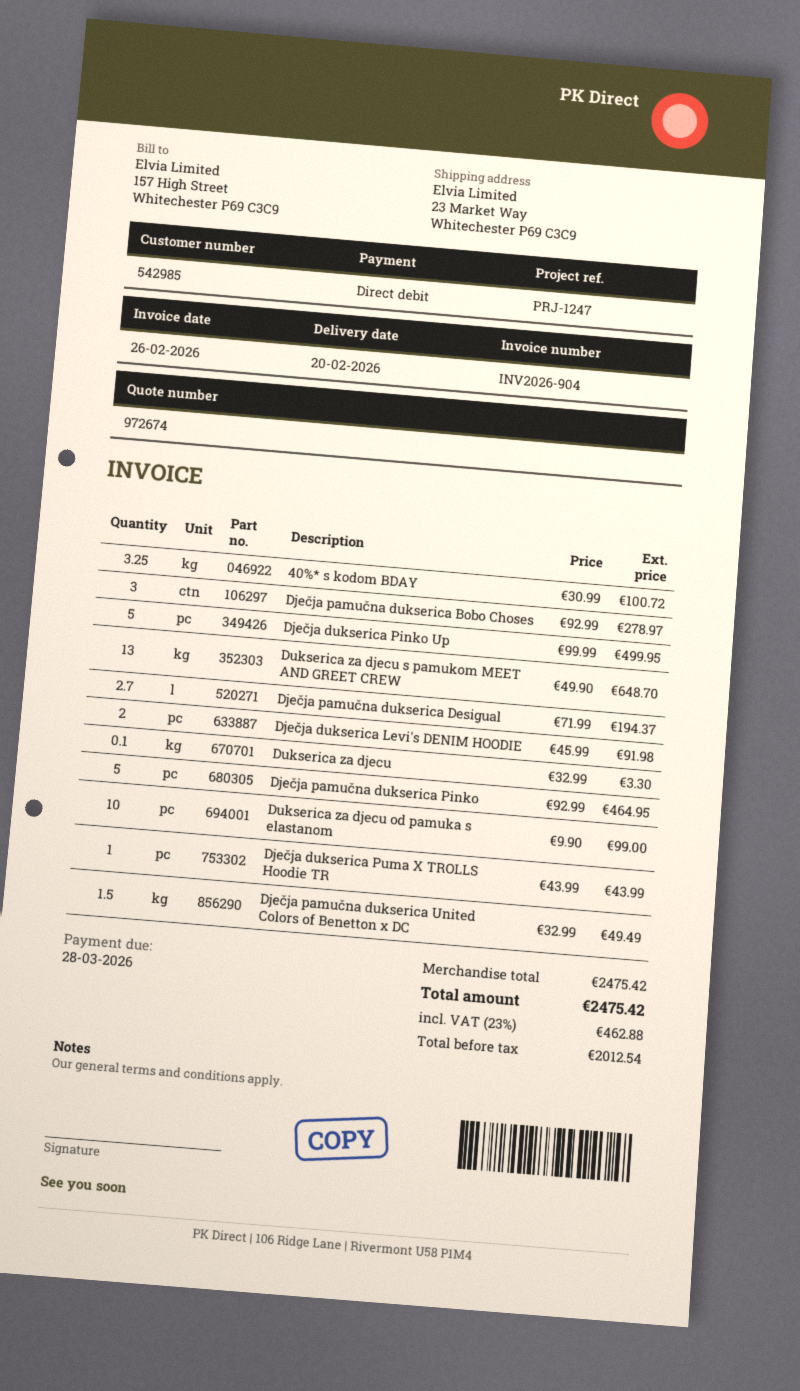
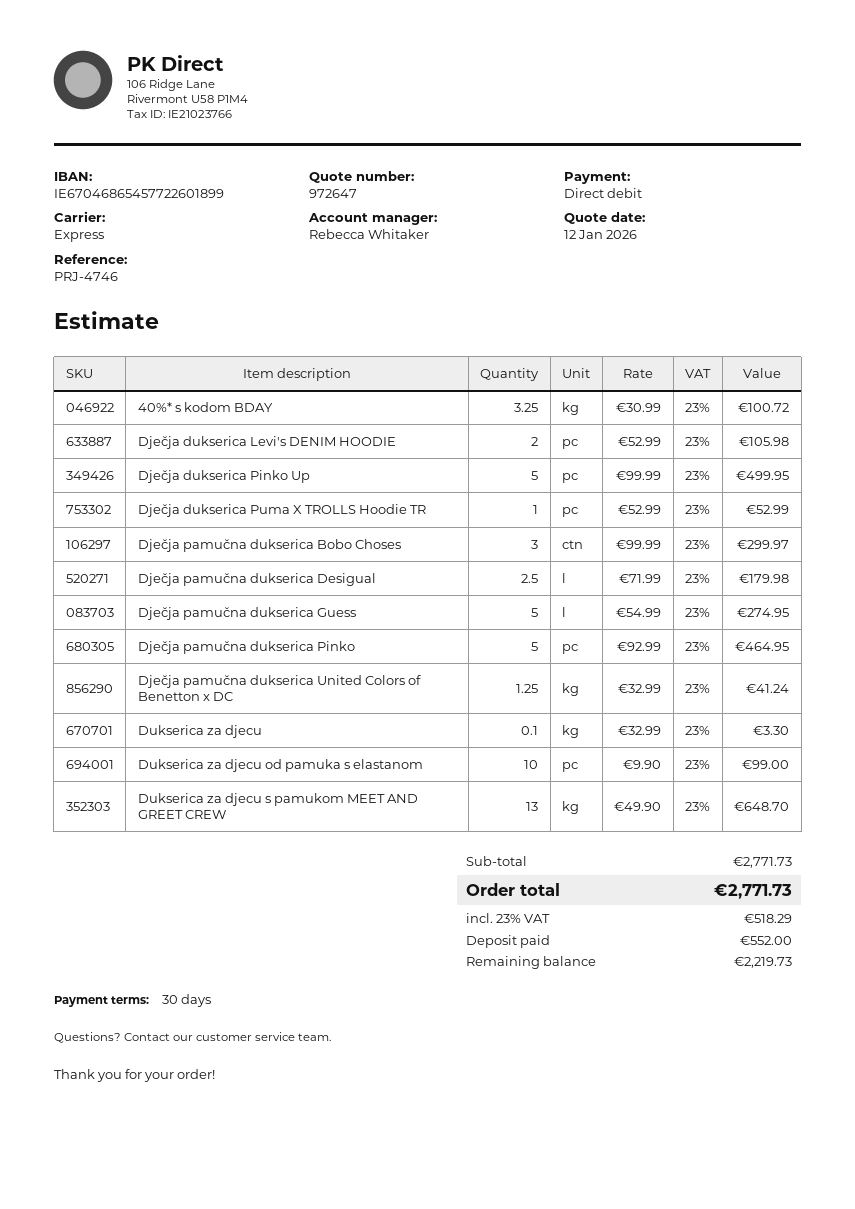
quote number: 972674 -> 972647
reference: PRJ-1247 -> PRJ-4746
Dječja pamučna dukserica Bobo Choses: 3 x 92.99 = 278.97 -> 3 x 99.99 = 299.97
Dječja pamučna dukserica Desigual: 2.7 x 71.99 = 194.37 -> 2.5 x 71.99 = 179.98
Dječja dukserica Levi's DENIM HOODIE: 2 x 45.99 = 91.98 -> 2 x 52.99 = 105.98
Dječja dukserica Puma X TROLLS Hoodie TR: 1 x 43.99 = 43.99 -> 1 x 52.99 = 52.99
Dječja pamučna dukserica United Colors of Benetton x DC: 1.5 x 32.99 = 49.49 -> 1.25 x 32.99 = 41.24
Dječja pamučna dukserica Guess: none -> 5 x 54.99 = 274.95
subtotal: 2475.42 -> 2771.73
tax: 23% = 462.88 -> 23% = 518.29
total: 2475.42 -> 2771.73

